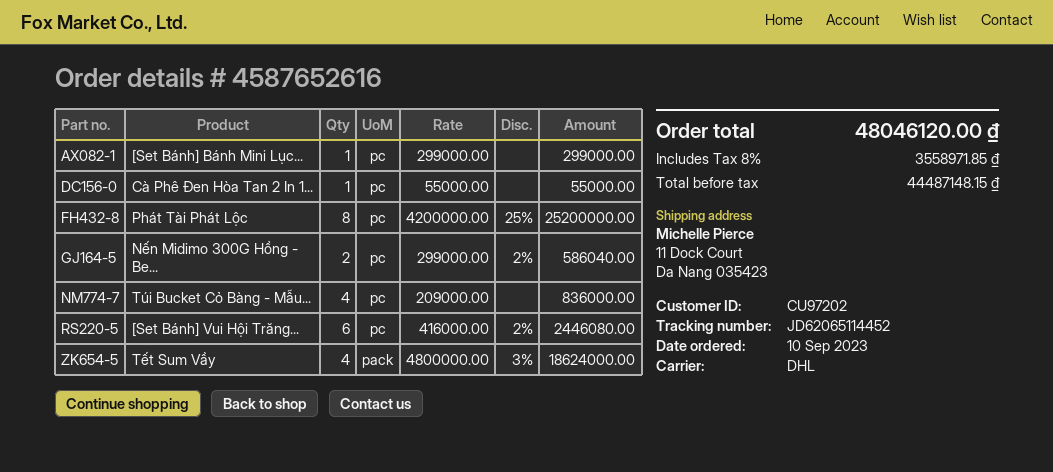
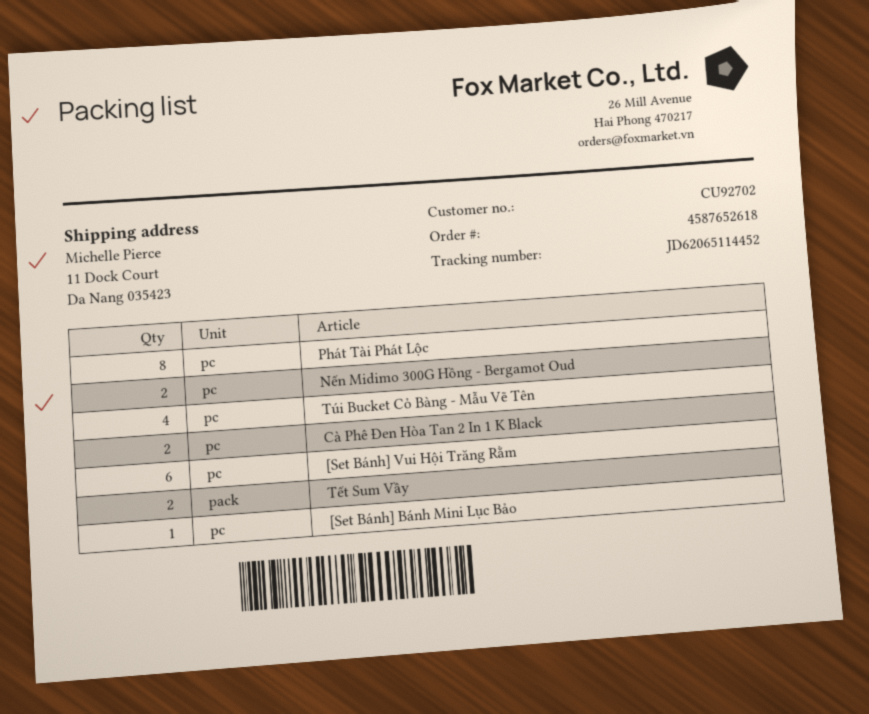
order number: 4587652616 -> 4587652618
customer number: CU97202 -> CU92702
Cà Phê Đen Hòa Tan 2 In 1...: 1 -> 2
Tết Sum Vầy: 4 -> 2

